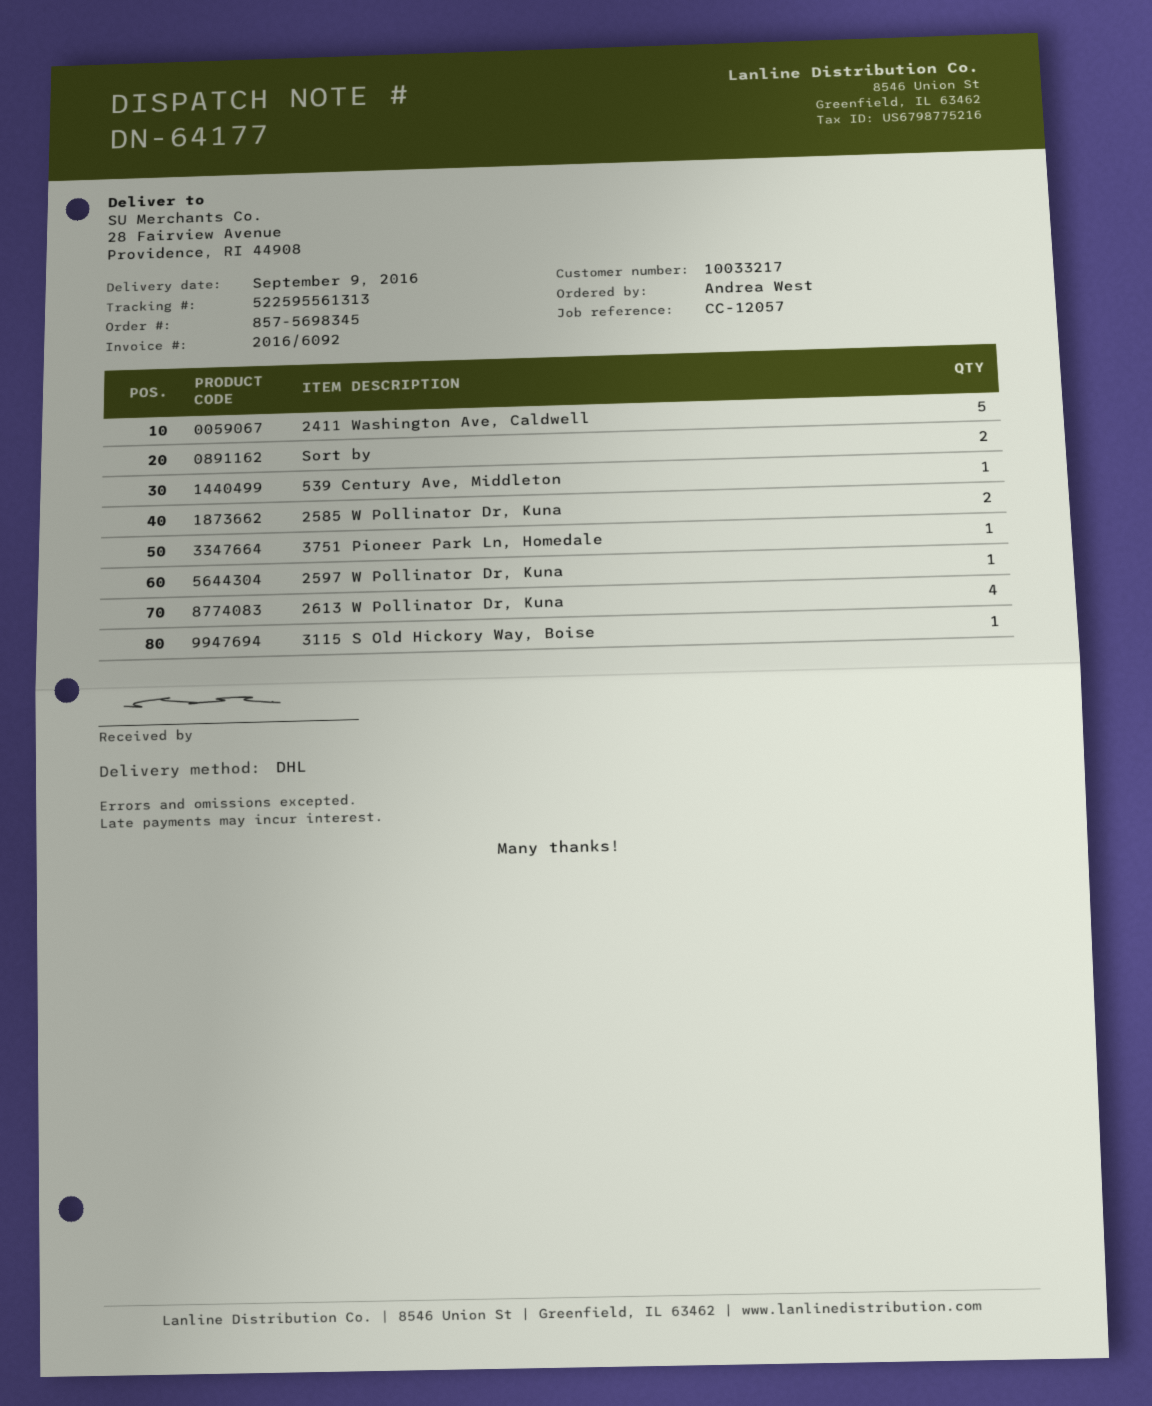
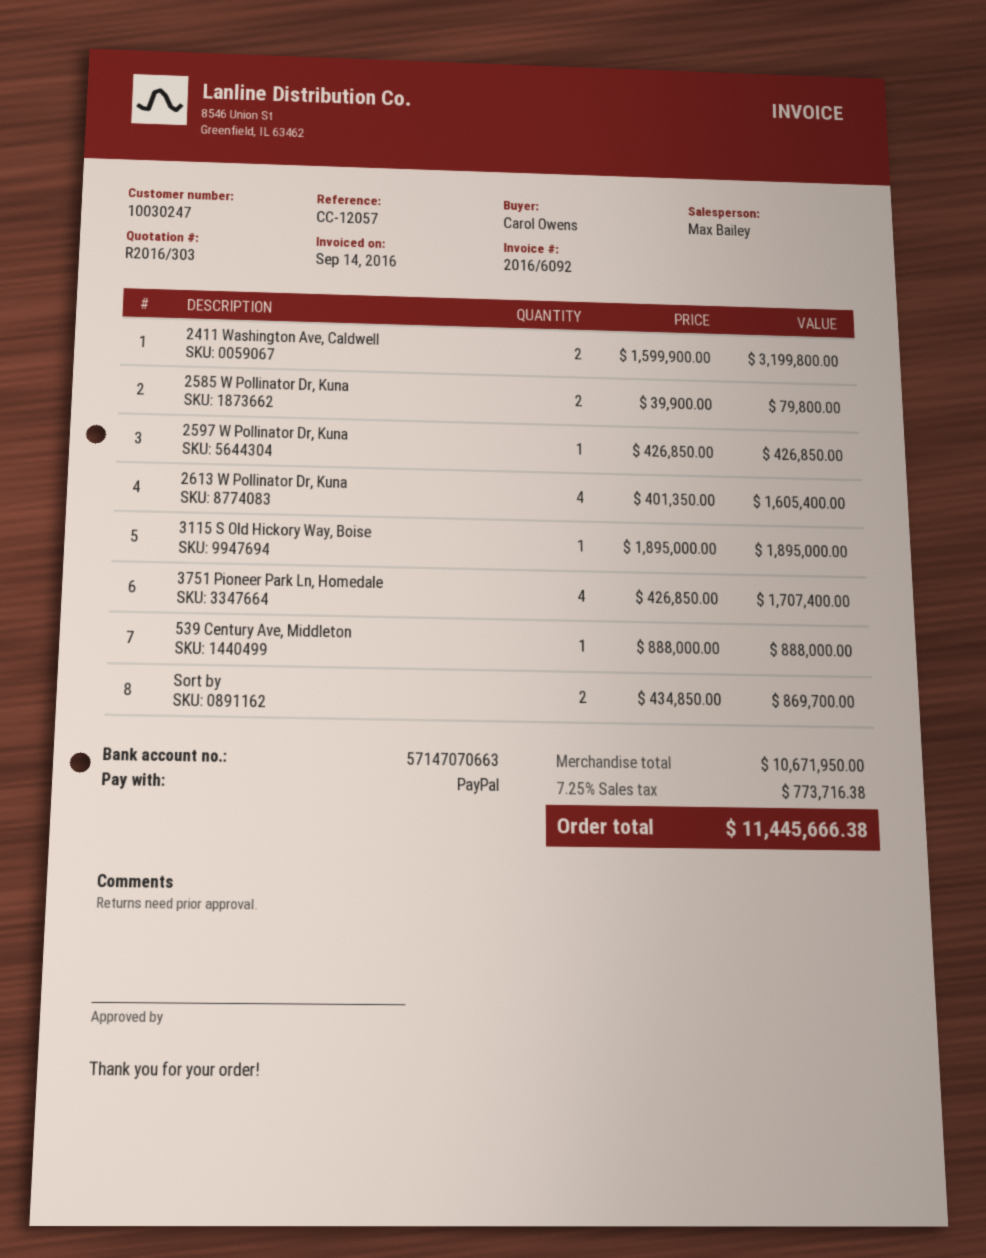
customer number: 10033217 -> 10030247
ordered by: Andrea West -> Carol Owens
2411 Washington Ave, Caldwell: 5 -> 2
3751 Pioneer Park Ln, Homedale: 1 -> 4

